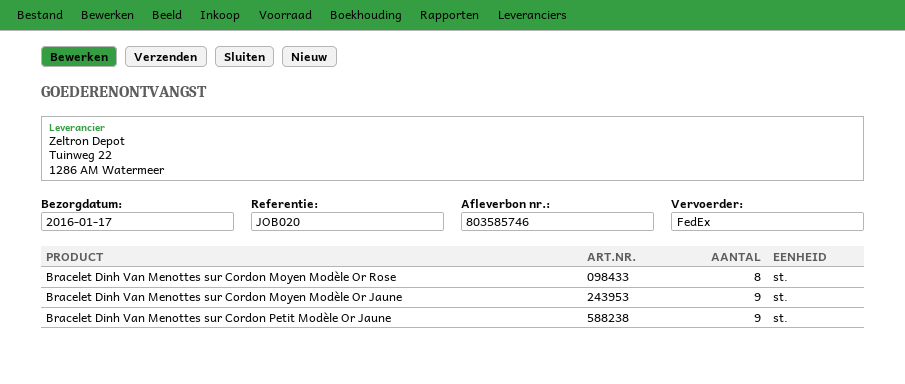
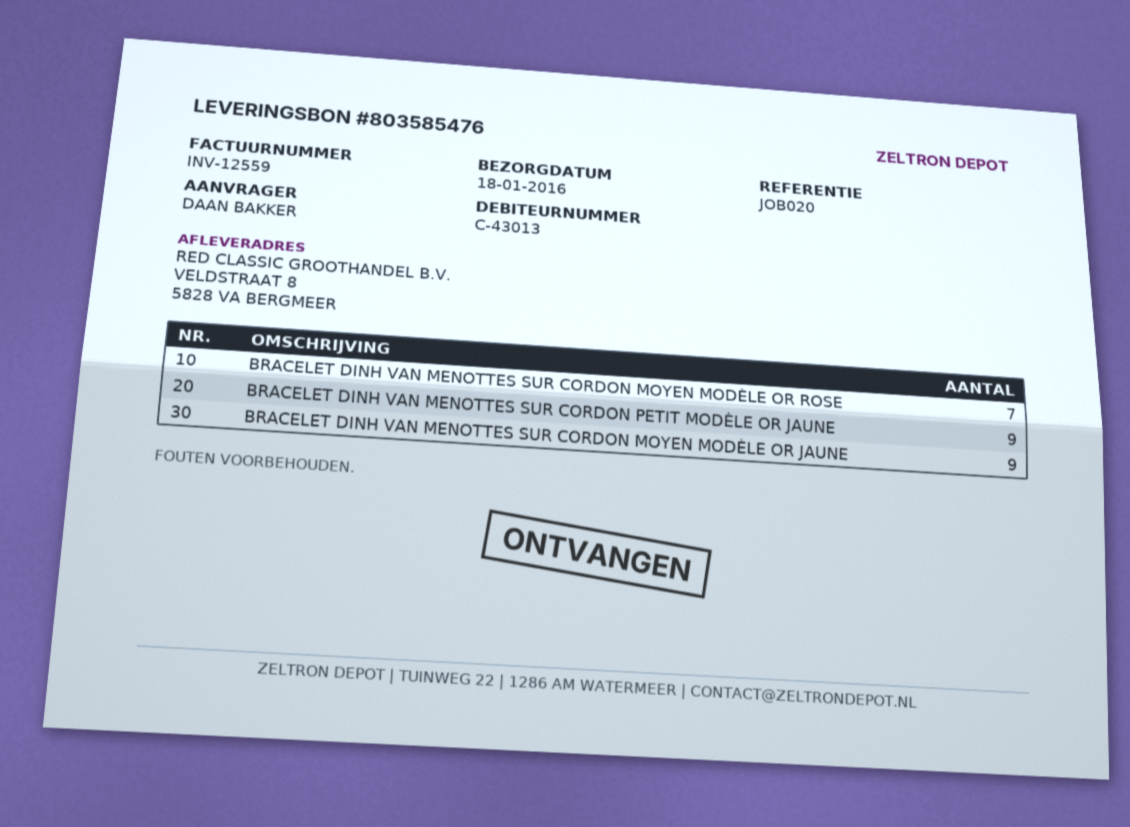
delivery note number: 803585746 -> 803585476
delivery date: 2016-01-17 -> 2016-01-18
Bracelet Dinh Van Menottes sur Cordon Moyen Modèle Or Rose: 8 -> 7

